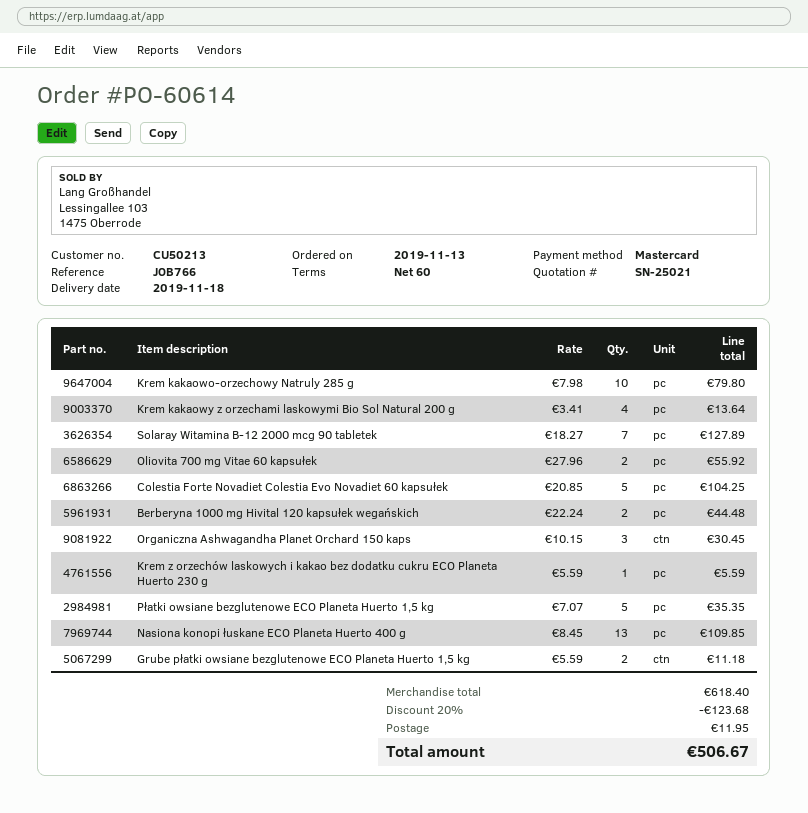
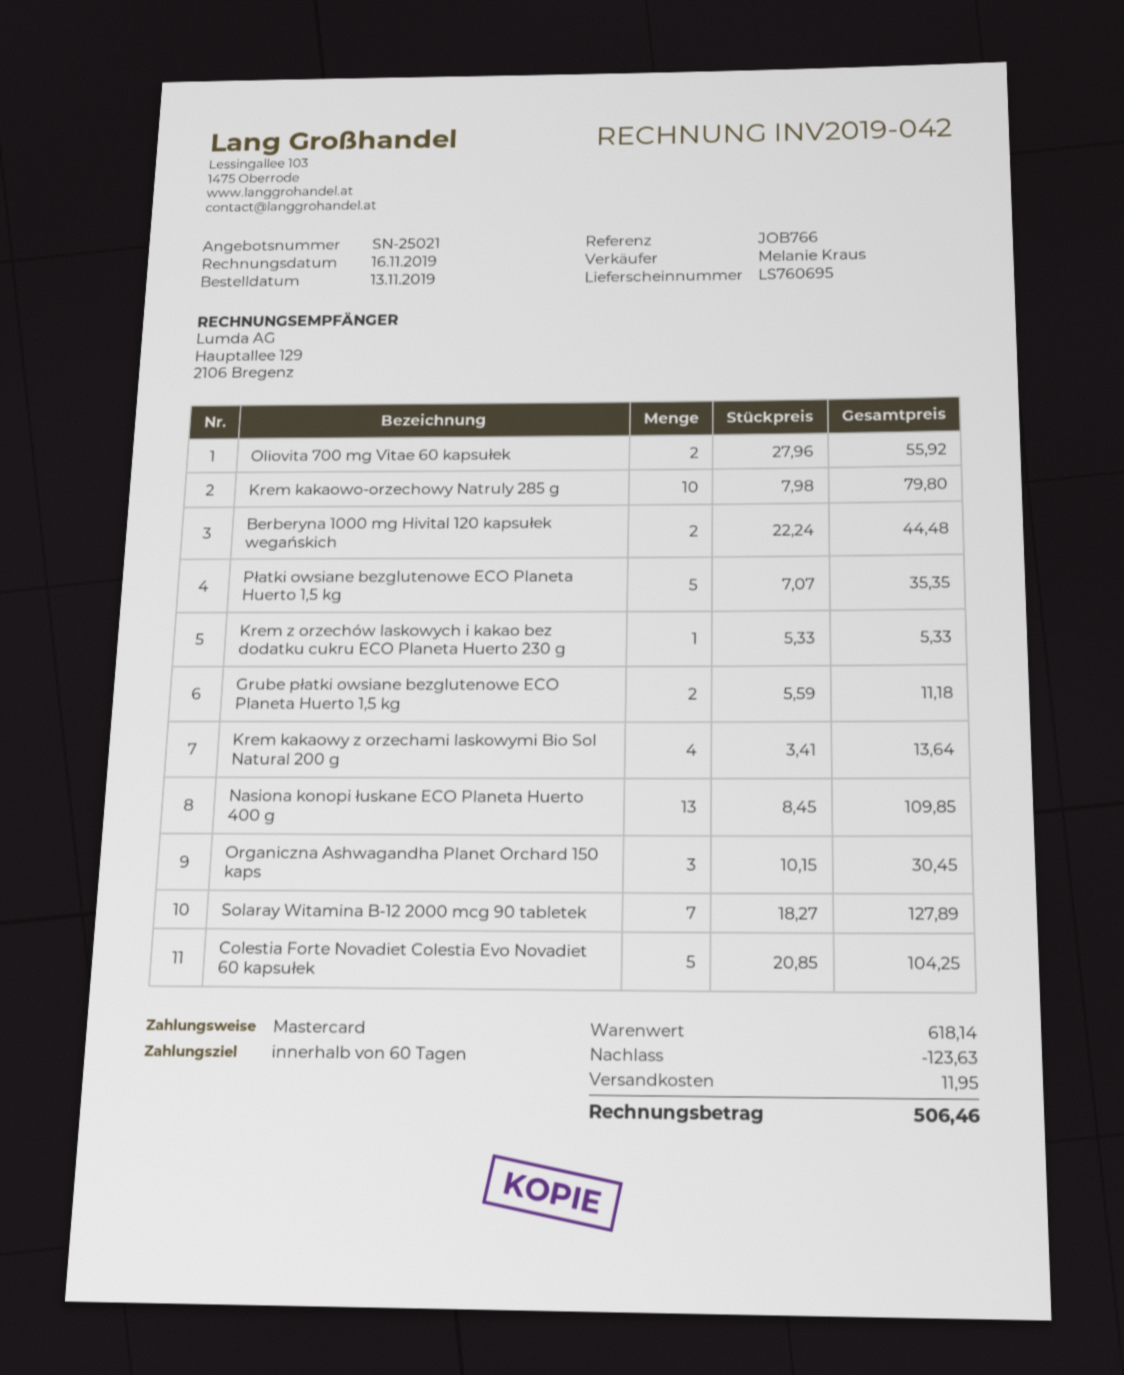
Krem z orzechów laskowych i kakao bez dodatku cukru ECO Planeta Huerto 230 g: 1 x 5.59 = 5.59 -> 1 x 5.33 = 5.33
subtotal: 618.40 -> 618.14
discount: 123.68 -> 123.63
total: 506.67 -> 506.46

